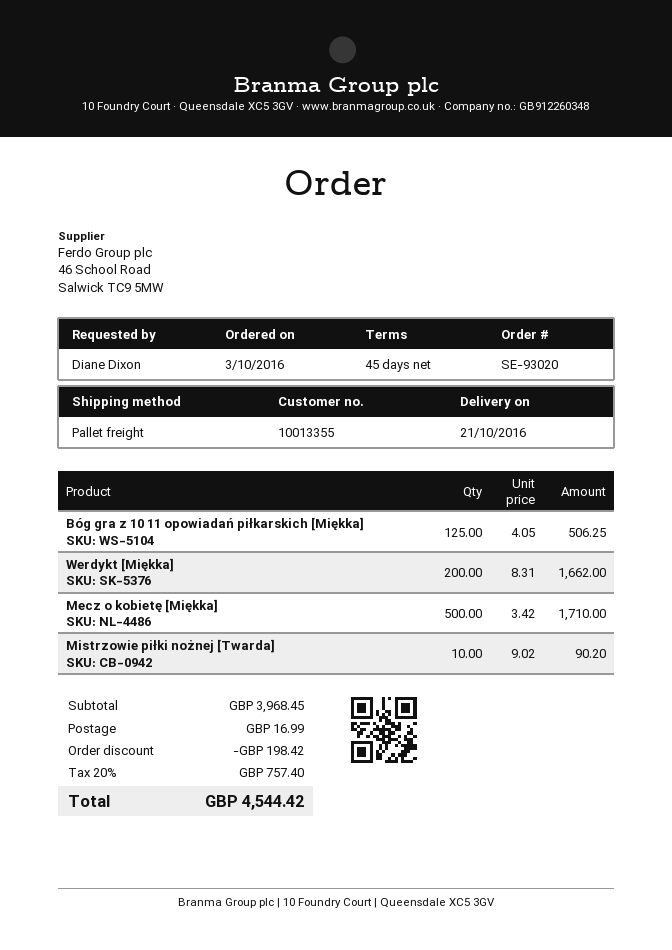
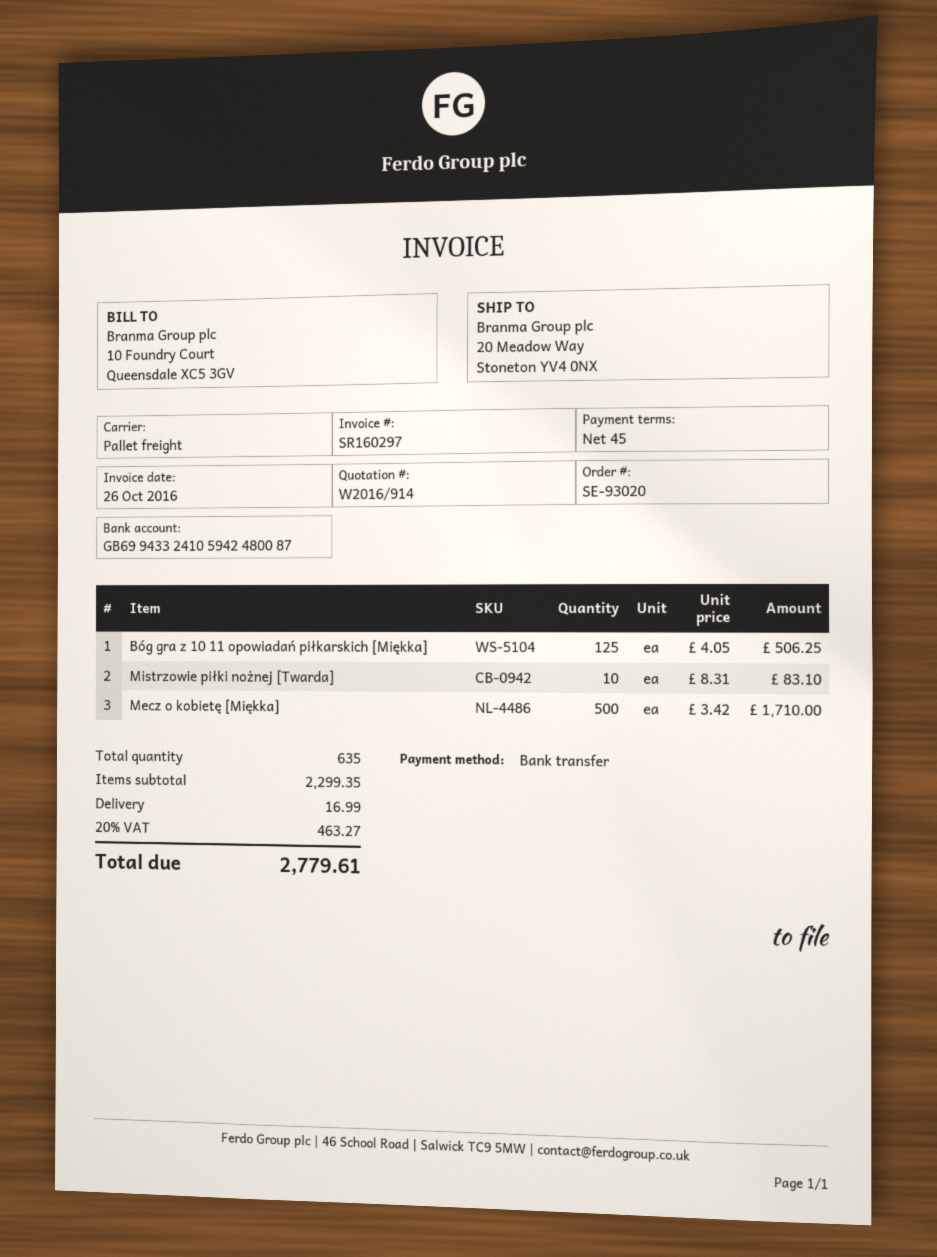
Werdykt [Miękka]: 200 x 8.31 = 1662.00 -> none
Mistrzowie piłki nożnej [Twarda]: 10 x 9.02 = 90.20 -> 10 x 8.31 = 83.10
subtotal: 3968.45 -> 2299.35
discount: 198.42 -> none
tax: 20% = 757.40 -> 20% = 463.27
total: 4544.42 -> 2779.61

